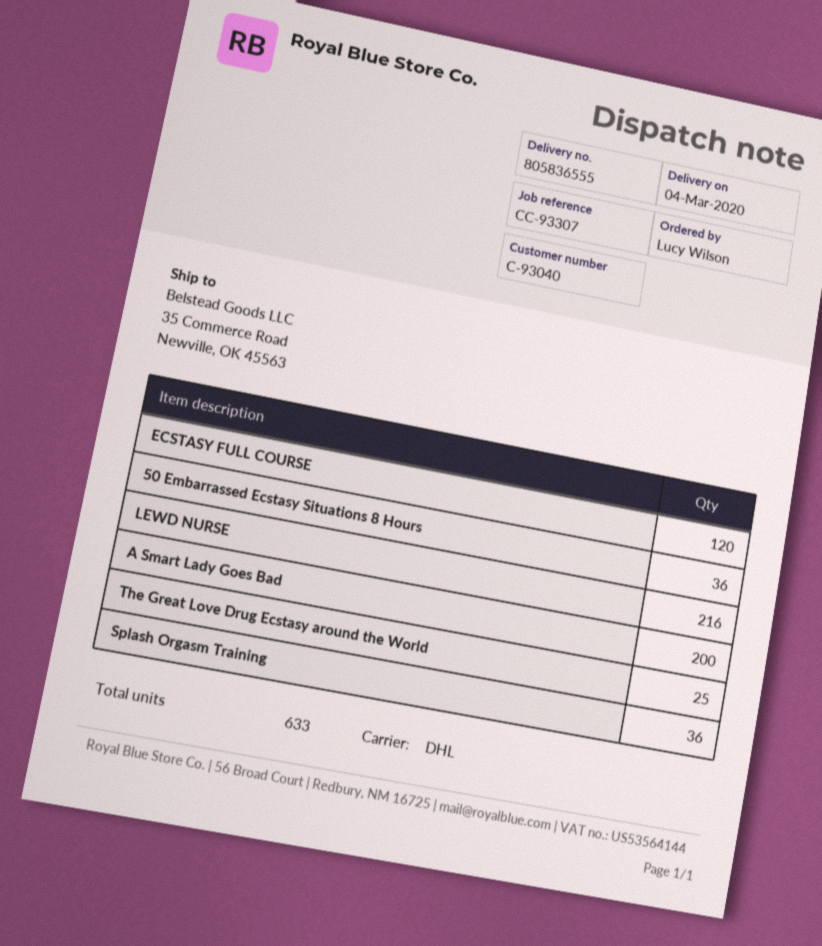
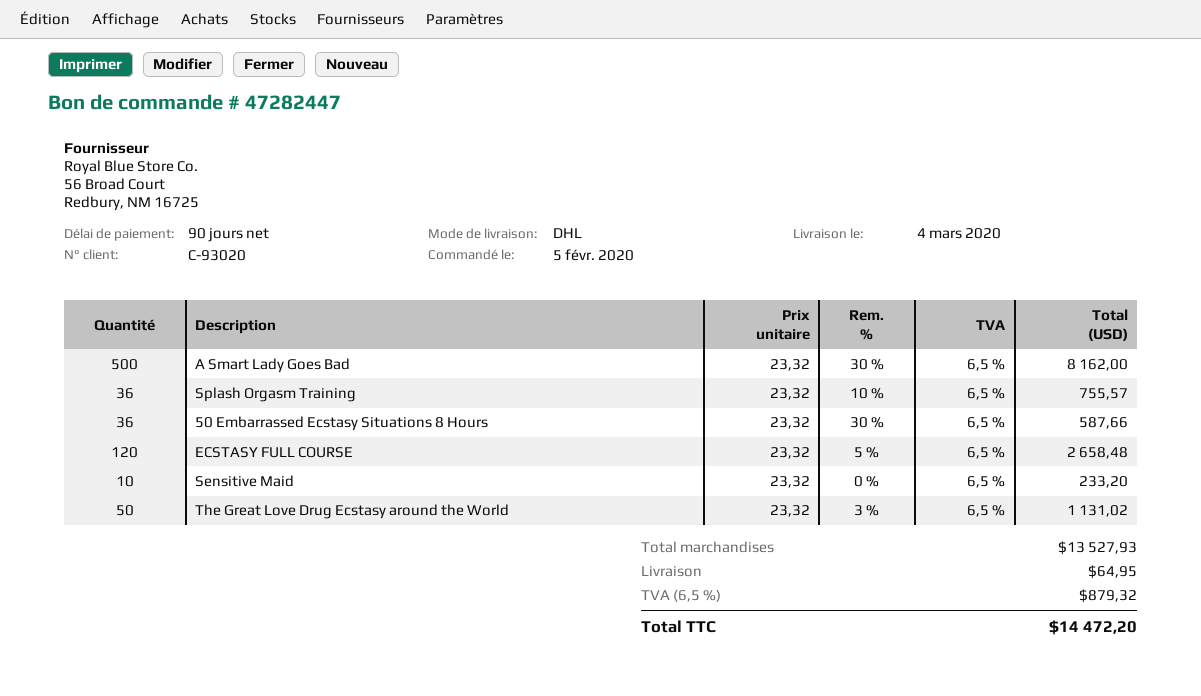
customer number: C-93040 -> C-93020
LEWD NURSE: 216 -> none
A Smart Lady Goes Bad: 200 -> 500
The Great Love Drug Ecstasy around the World: 25 -> 50
Sensitive Maid: none -> 10

